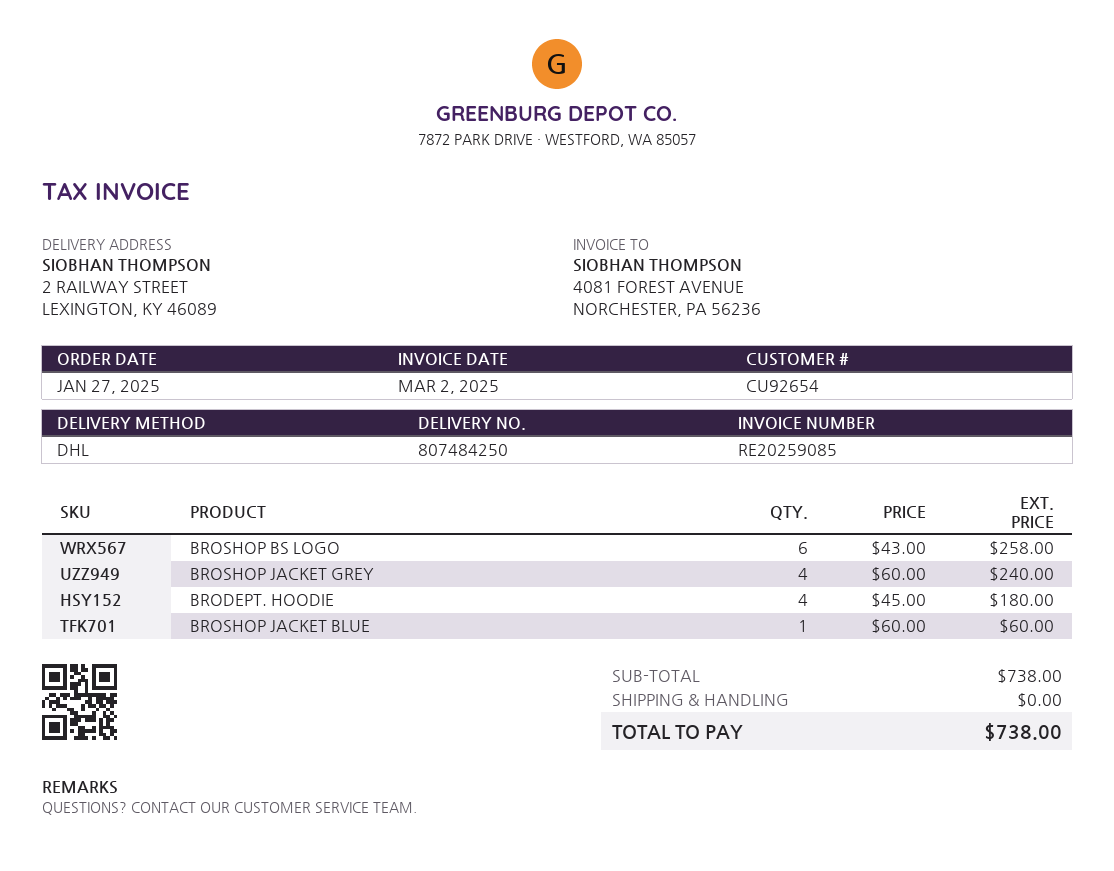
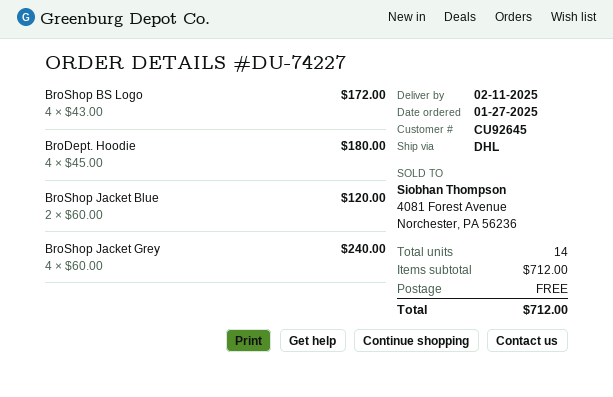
customer number: CU92654 -> CU92645
BROSHOP BS LOGO: 6 x 43.00 = 258.00 -> 4 x 43.00 = 172.00
BROSHOP JACKET BLUE: 1 x 60.00 = 60.00 -> 2 x 60.00 = 120.00
subtotal: 738.00 -> 712.00
total: 738.00 -> 712.00

